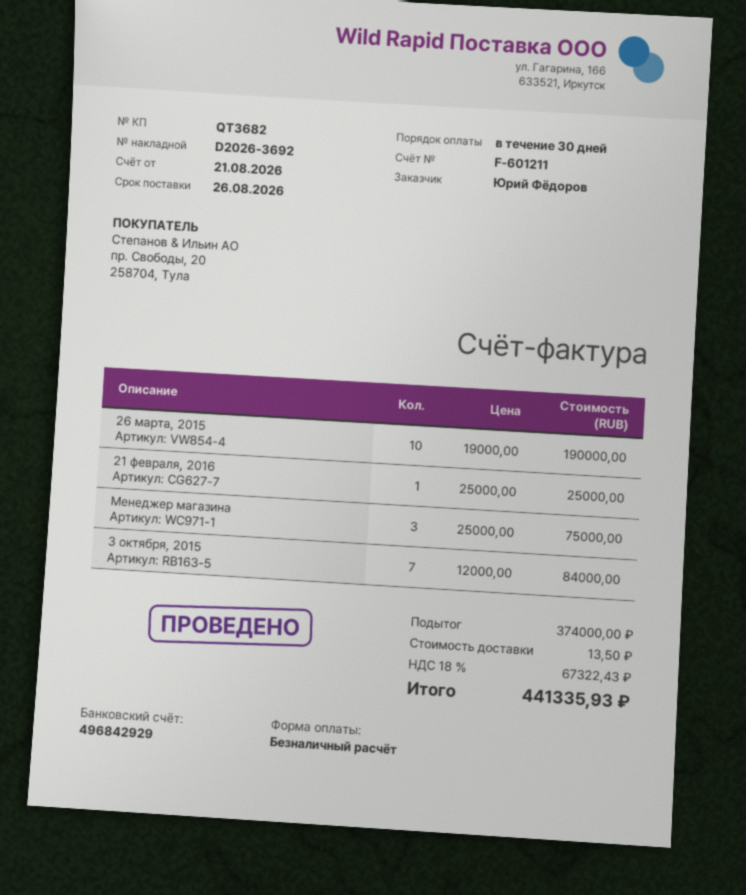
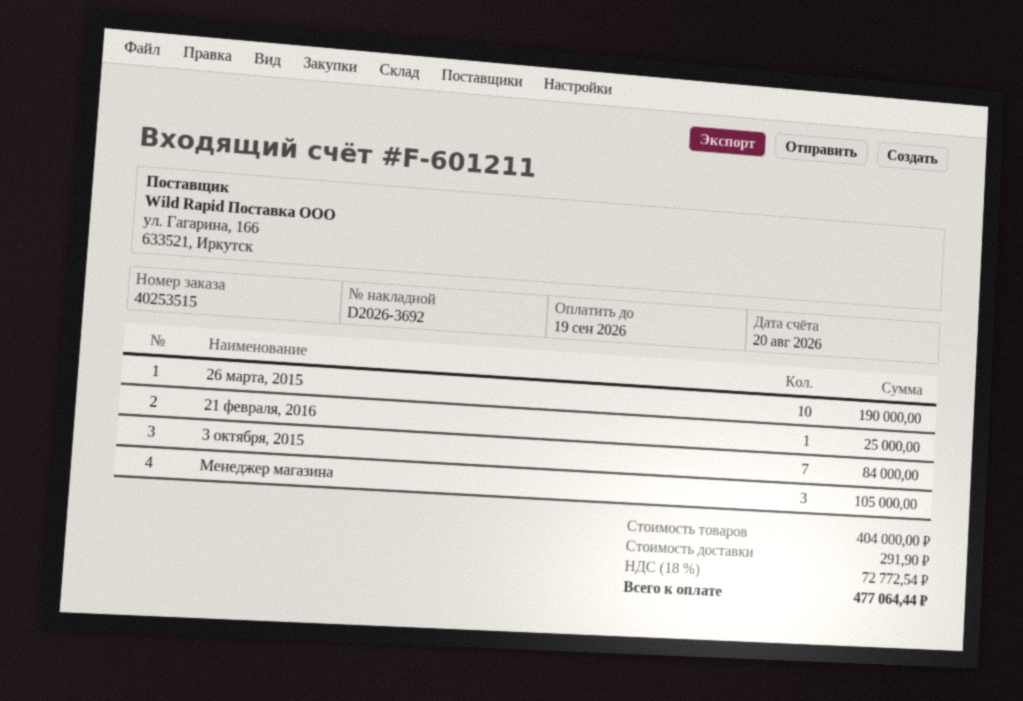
invoice date: 2026-08-21 -> 2026-08-20
Менеджер магазина: 3 for 75000.00 -> 3 for 105000.00
subtotal: 374000.00 -> 404000.00
shipping: 13.50 -> 291.90
tax: 18% = 67322.43 -> 18% = 72772.54
total: 441335.93 -> 477064.44

